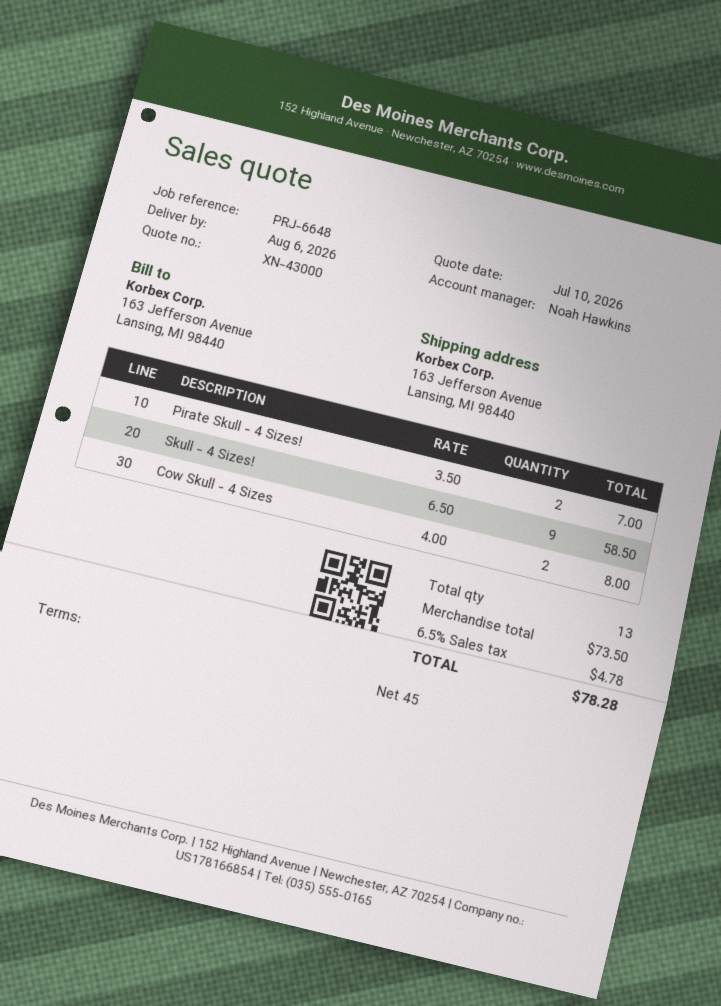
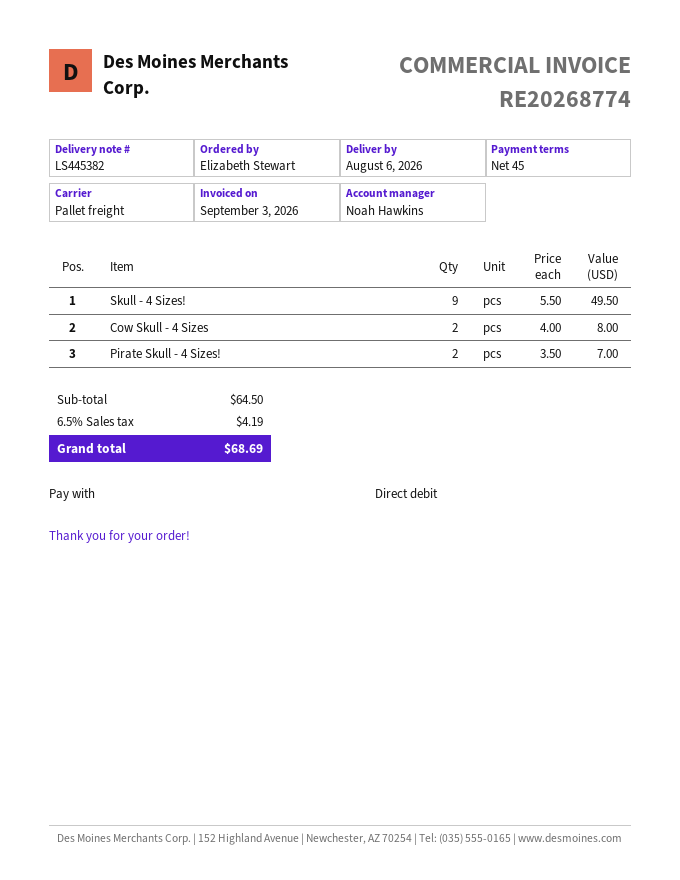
Skull - 4 Sizes!: 9 x 6.50 = 58.50 -> 9 x 5.50 = 49.50
subtotal: 73.50 -> 64.50
tax: 6.5% = 4.78 -> 6.5% = 4.19
total: 78.28 -> 68.69

